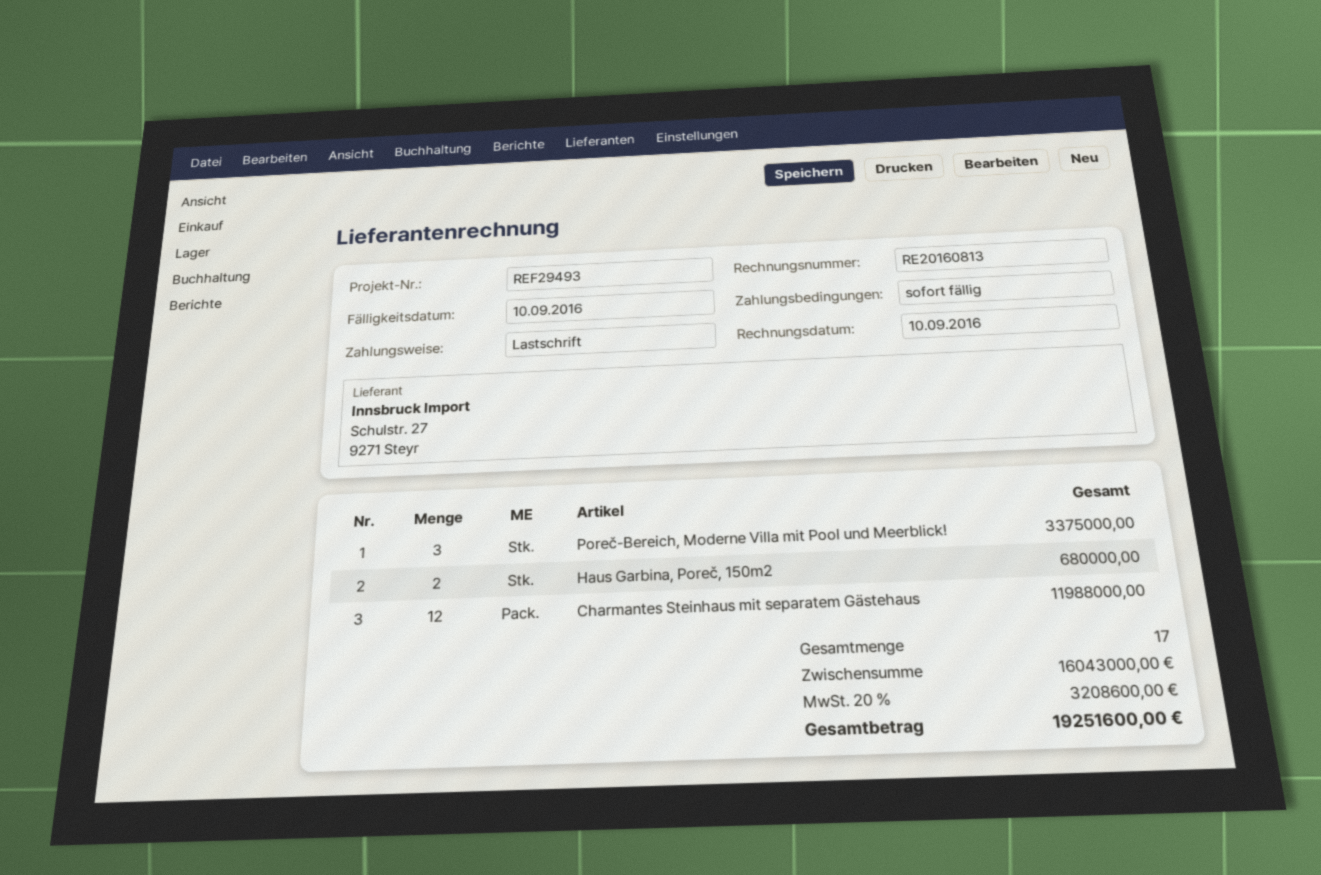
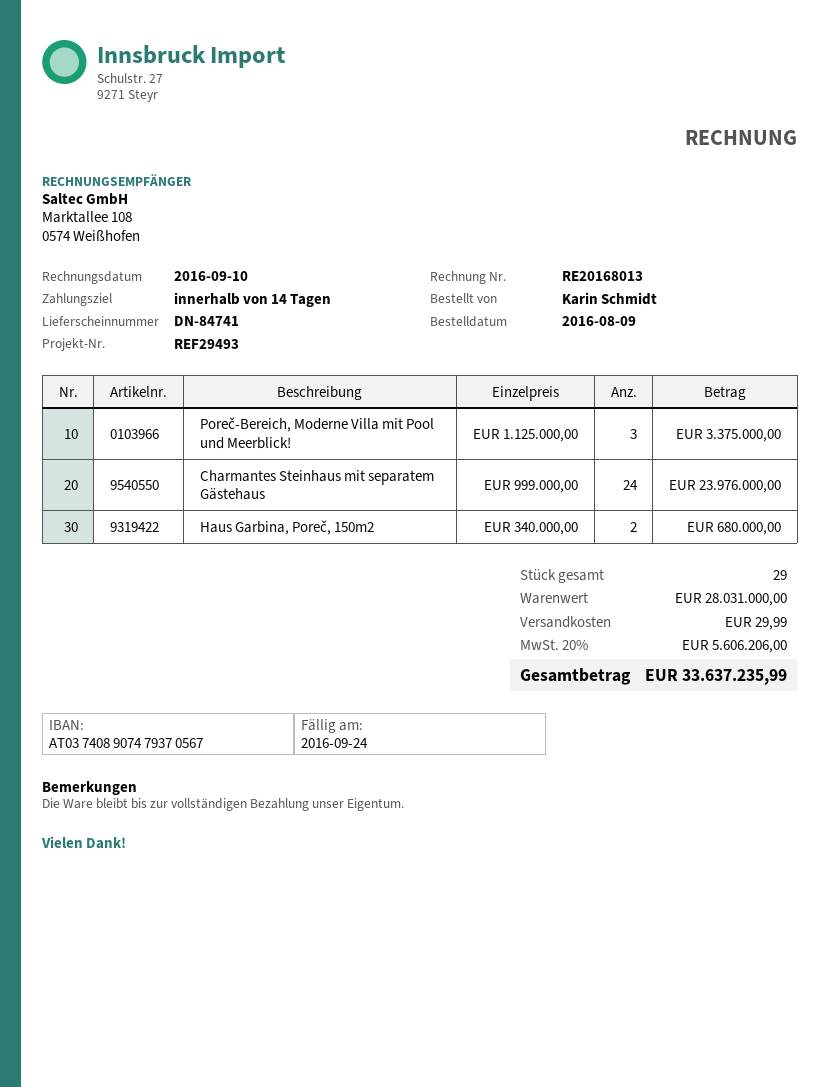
invoice number: RE20160813 -> RE20168013
payment terms: on receipt -> 14 days
due date: 2016-09-10 -> 2016-09-24
Charmantes Steinhaus mit separatem Gästehaus: 12 for 11988000.00 -> 24 for 23976000.00
total quantity: 17 -> 29
subtotal: 16043000.00 -> 28031000.00
shipping: none -> 29.99
tax: 20% = 3208600.00 -> 20% = 5606206.00
total: 19251600.00 -> 33637235.99

